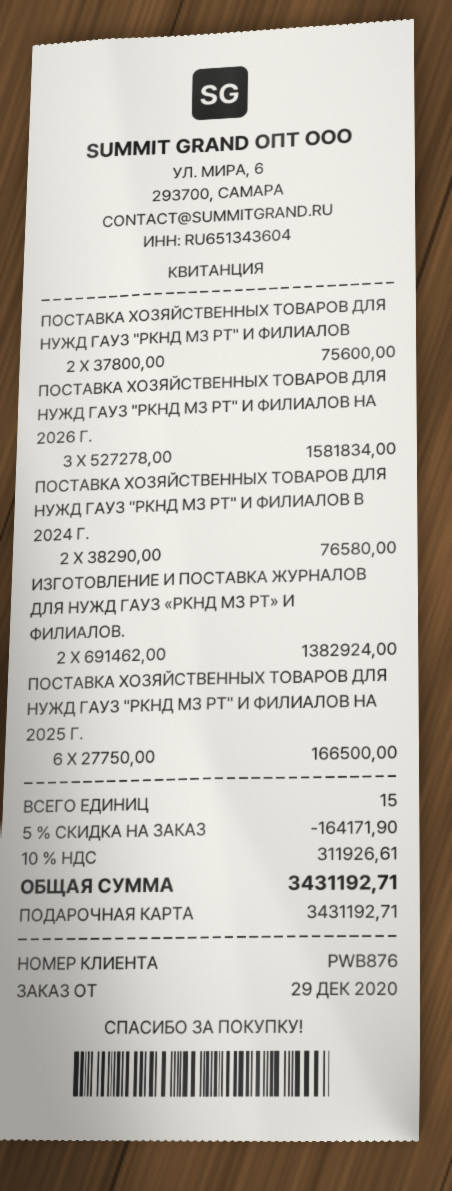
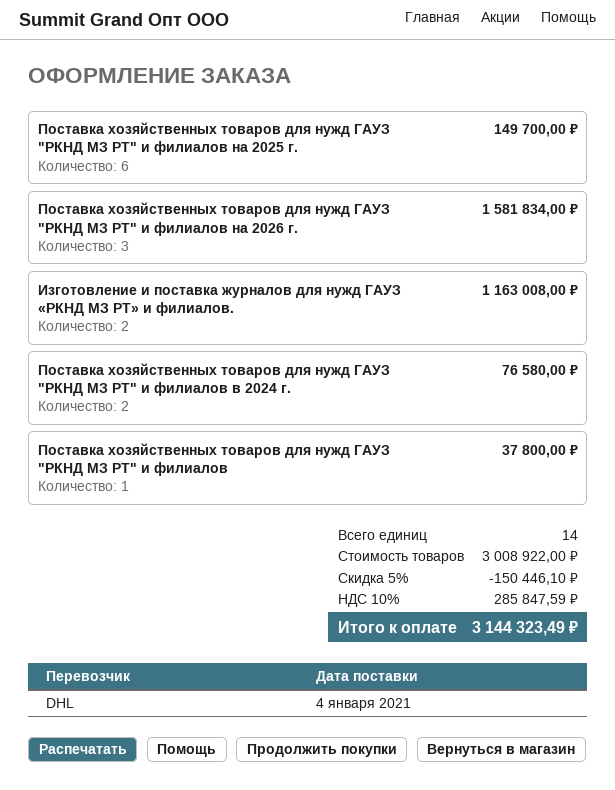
ПОСТАВКА ХОЗЯЙСТВЕННЫХ ТОВАРОВ ДЛЯ НУЖД ГАУЗ "РКНД МЗ РТ" И ФИЛИАЛОВ: 2 for 75600.00 -> 1 for 37800.00
ИЗГОТОВЛЕНИЕ И ПОСТАВКА ЖУРНАЛОВ ДЛЯ НУЖД ГАУЗ «РКНД МЗ РТ» И ФИЛИАЛОВ.: 2 for 1382924.00 -> 2 for 1163008.00
ПОСТАВКА ХОЗЯЙСТВЕННЫХ ТОВАРОВ ДЛЯ НУЖД ГАУЗ "РКНД МЗ РТ" И ФИЛИАЛОВ НА 2025 Г.: 6 for 166500.00 -> 6 for 149700.00
total quantity: 15 -> 14
discount: 5% = 164171.90 -> 5% = 150446.10
tax: 10% = 311926.61 -> 10% = 285847.59
total: 3431192.71 -> 3144323.49

